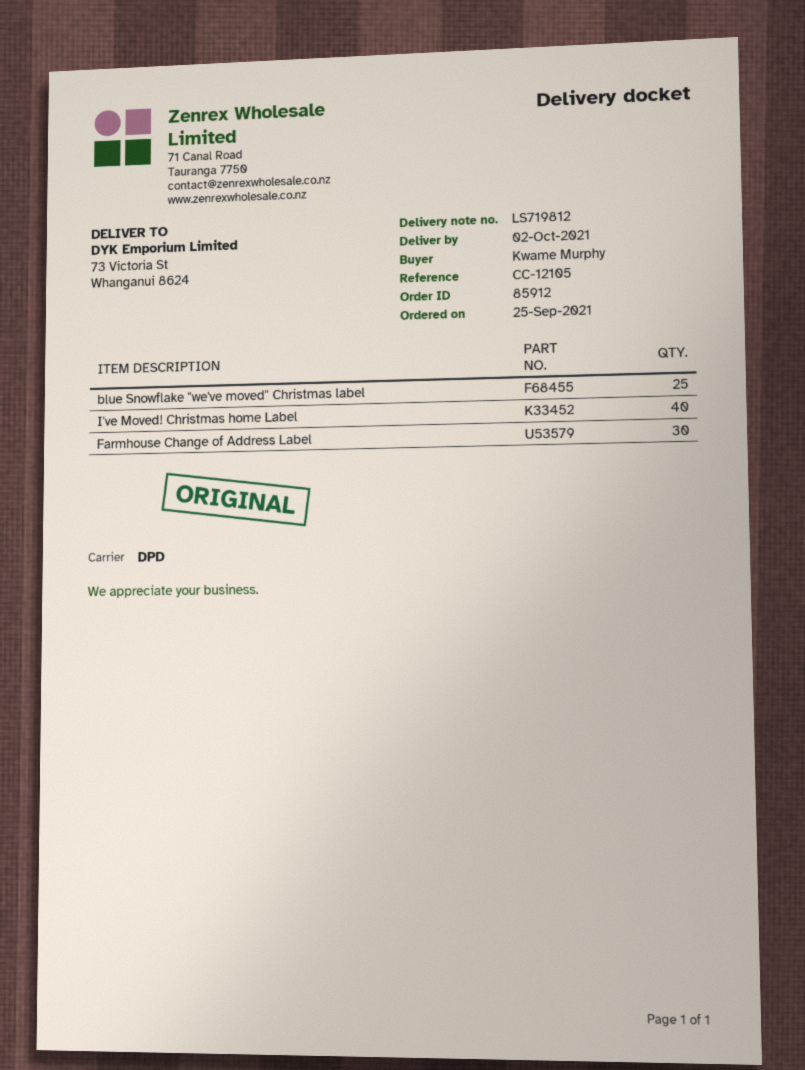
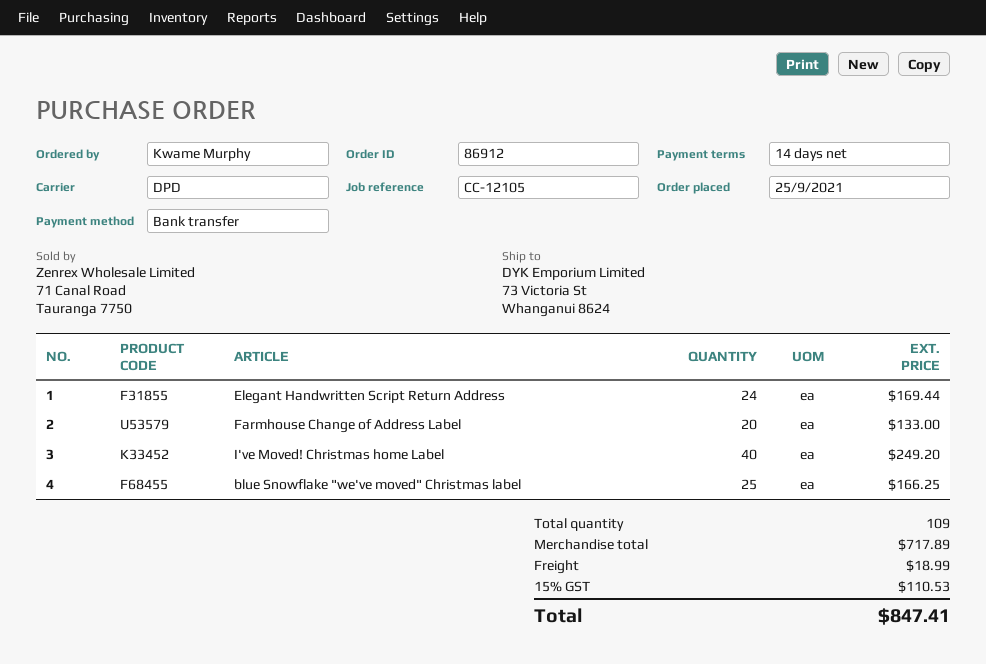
order number: 85912 -> 86912
Farmhouse Change of Address Label: 30 -> 20
Elegant Handwritten Script Return Address: none -> 24

